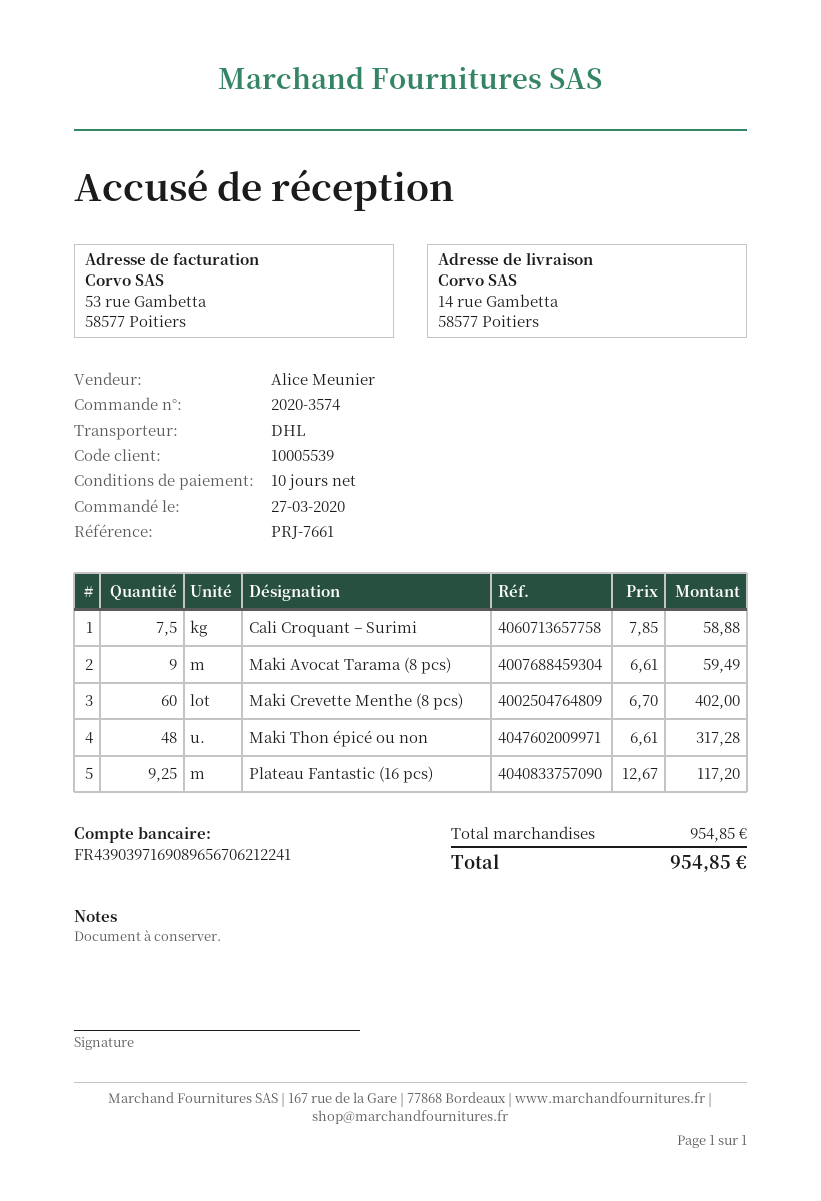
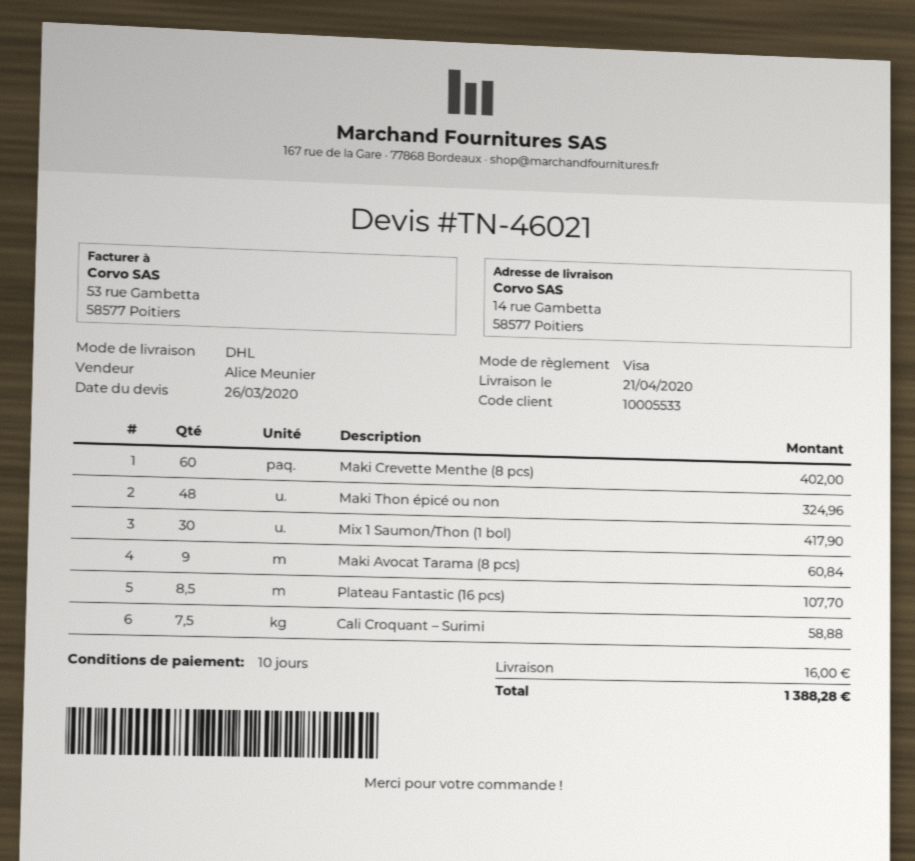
customer number: 10005539 -> 10005533
Maki Avocat Tarama (8 pcs): 9 for 59.49 -> 9 for 60.84
Maki Thon épicé ou non: 48 for 317.28 -> 48 for 324.96
Plateau Fantastic (16 pcs): 9.25 for 117.20 -> 8.5 for 107.70
Mix 1 Saumon/Thon (1 bol): none -> 30 for 417.90
shipping: none -> 16.00
total: 954.85 -> 1388.28

